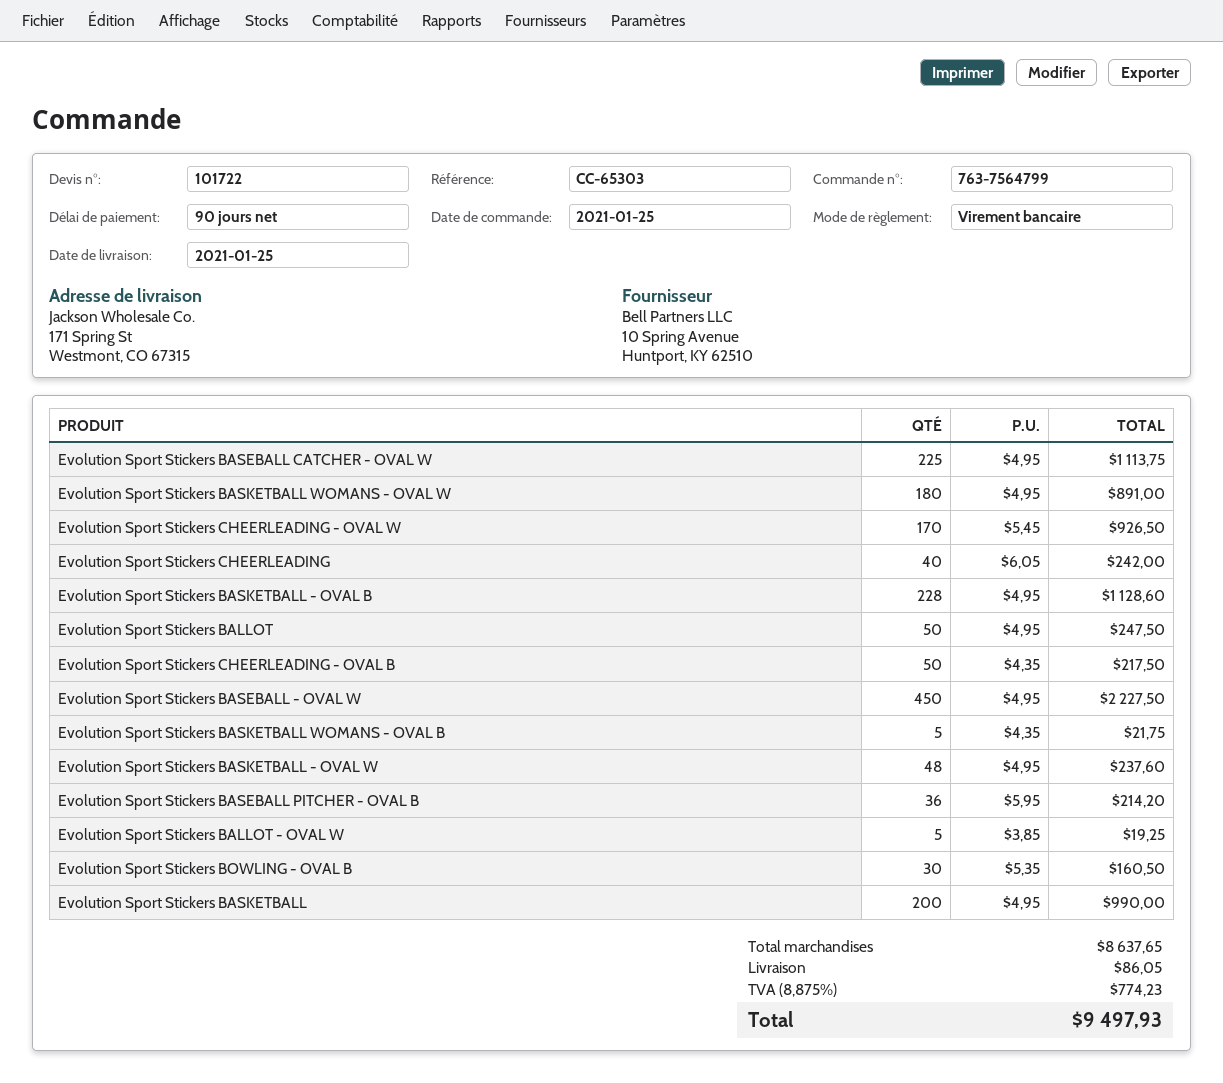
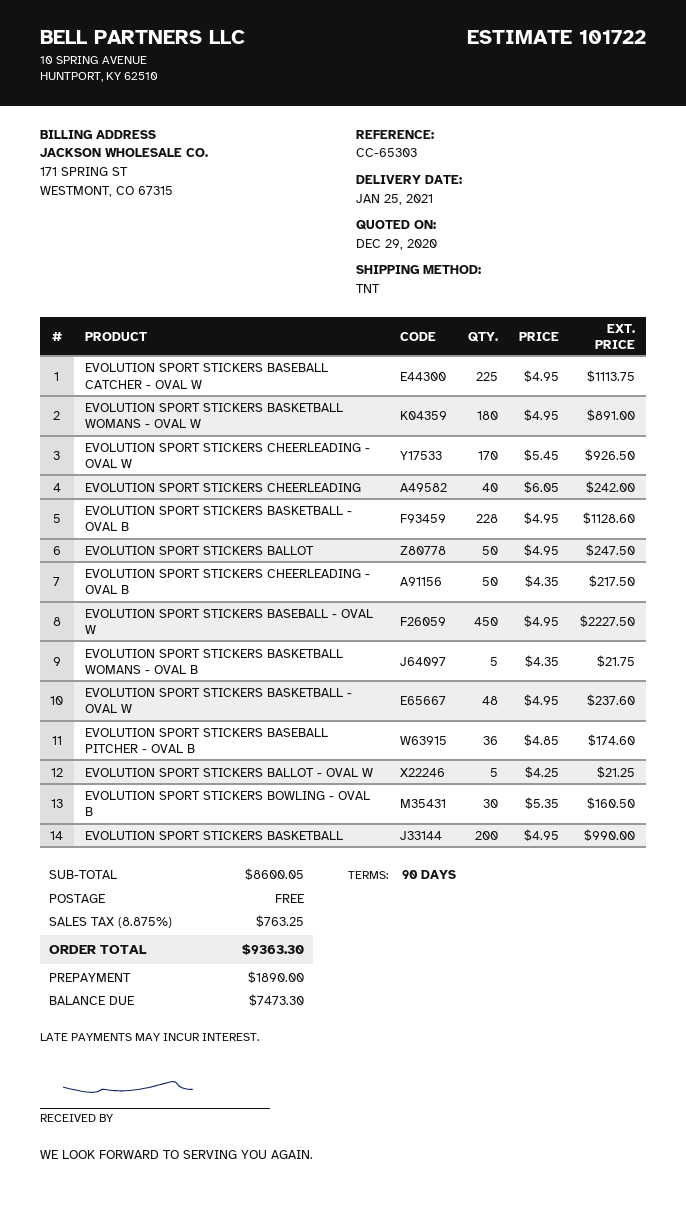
Evolution Sport Stickers BASEBALL PITCHER - OVAL B: 36 x 5.95 = 214.20 -> 36 x 4.85 = 174.60
Evolution Sport Stickers BALLOT - OVAL W: 5 x 3.85 = 19.25 -> 5 x 4.25 = 21.25
subtotal: 8637.65 -> 8600.05
shipping: 86.05 -> 0.00
tax: 8.875% = 774.23 -> 8.875% = 763.25
total: 9497.93 -> 9363.30

